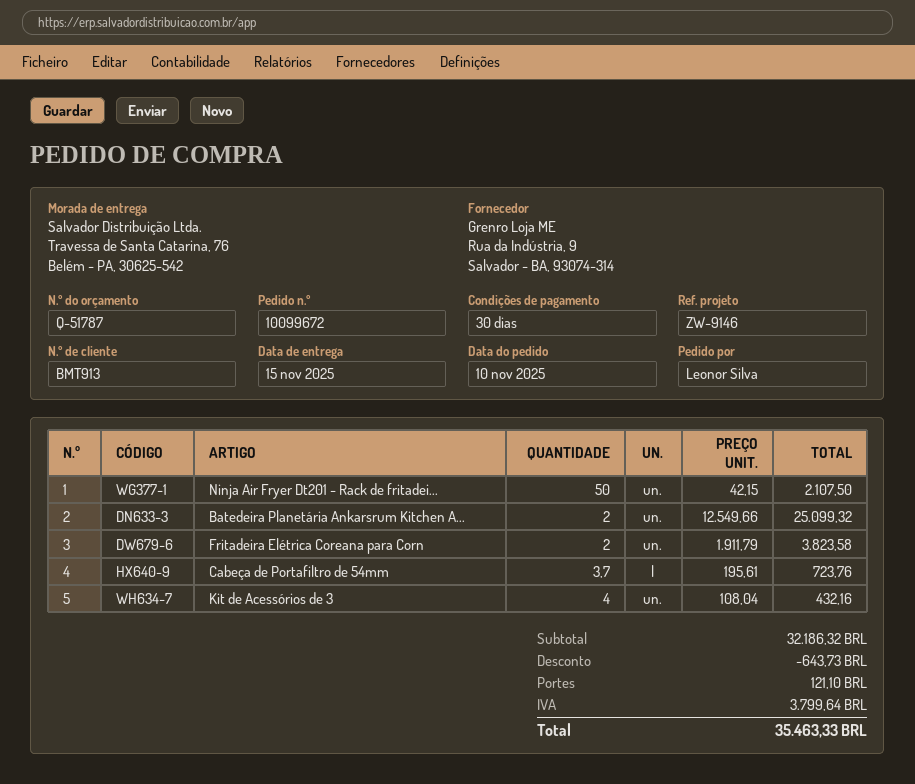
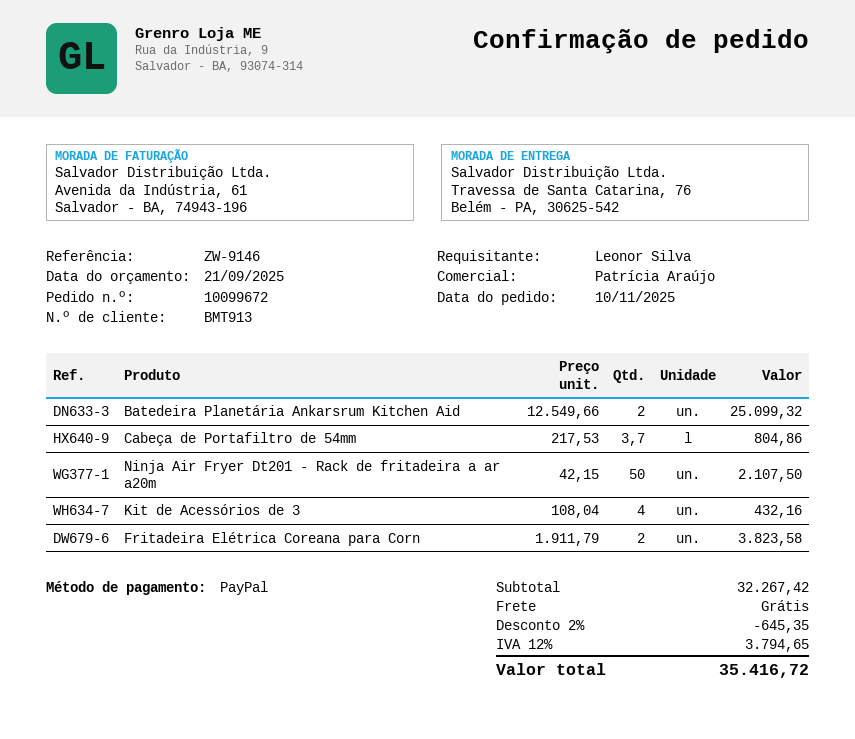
Cabeça de Portafiltro de 54mm: 3.7 x 195.61 = 723.76 -> 3.7 x 217.53 = 804.86
subtotal: 32186.32 -> 32267.42
discount: 643.73 -> 645.35
shipping: 121.10 -> 0.00
tax: 3799.64 -> 3794.65
total: 35463.33 -> 35416.72

